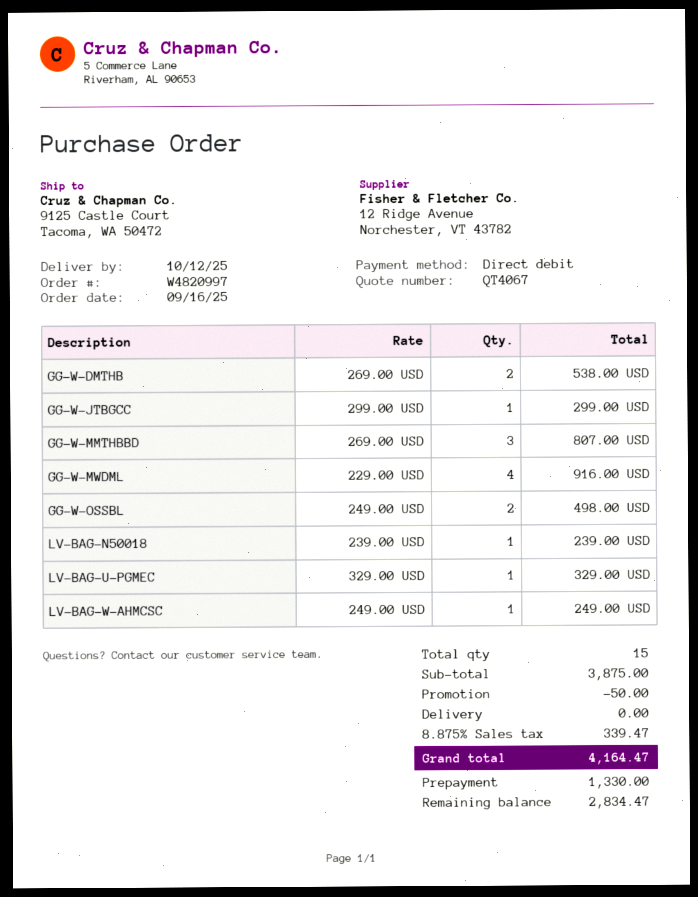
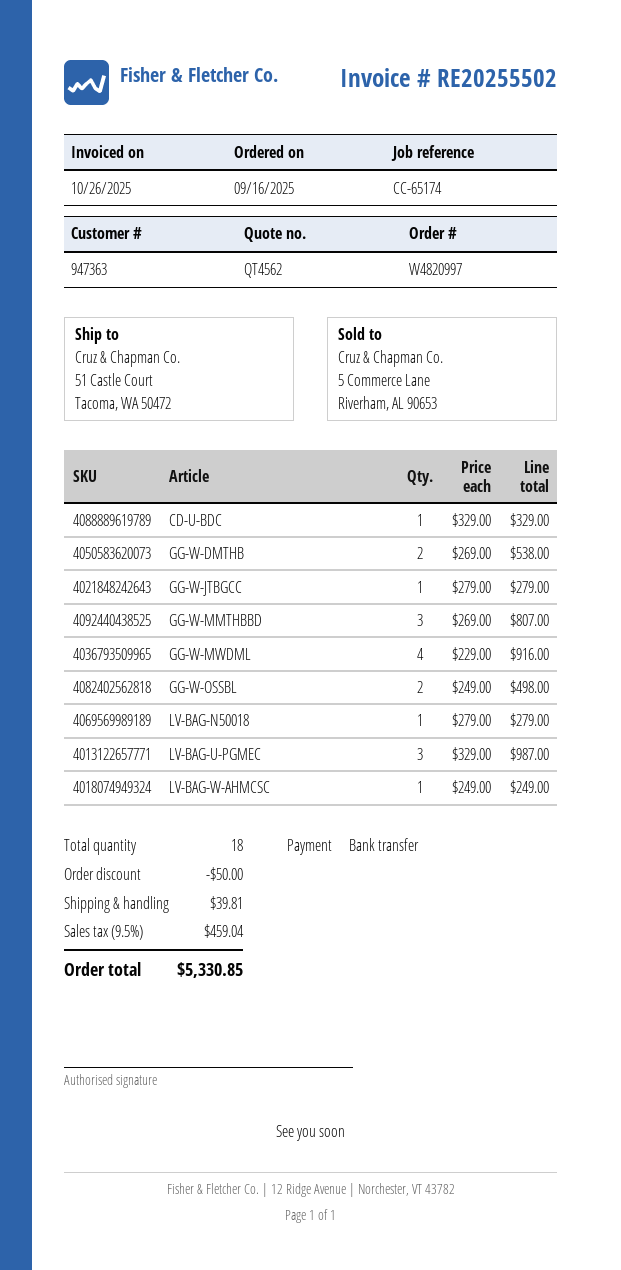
quote number: QT4067 -> QT4562
payment method: direct debit -> bank transfer
ship to: 9125 Castle Court, Tacoma, WA 50472 -> 51 Castle Court, Tacoma, WA 50472
GG-W-JTBGCC: 1 x 299.00 = 299.00 -> 1 x 279.00 = 279.00
LV-BAG-N50018: 1 x 239.00 = 239.00 -> 1 x 279.00 = 279.00
LV-BAG-U-PGMEC: 1 x 329.00 = 329.00 -> 3 x 329.00 = 987.00
CD-U-BDC: none -> 1 x 329.00 = 329.00
total quantity: 15 -> 18
shipping: 0.00 -> 39.81
tax: 8.875% = 339.47 -> 9.5% = 459.04
total: 4164.47 -> 5330.85

